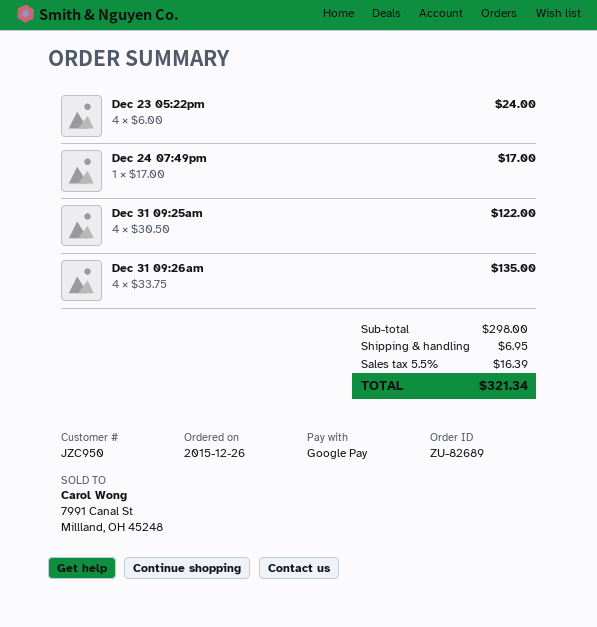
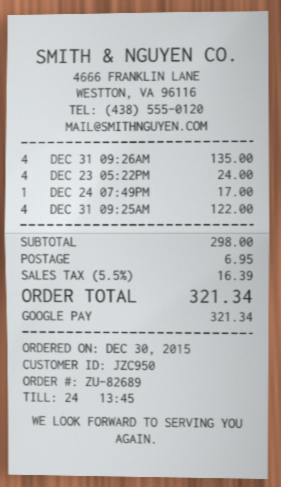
order date: 2015-12-26 -> 2015-12-30

